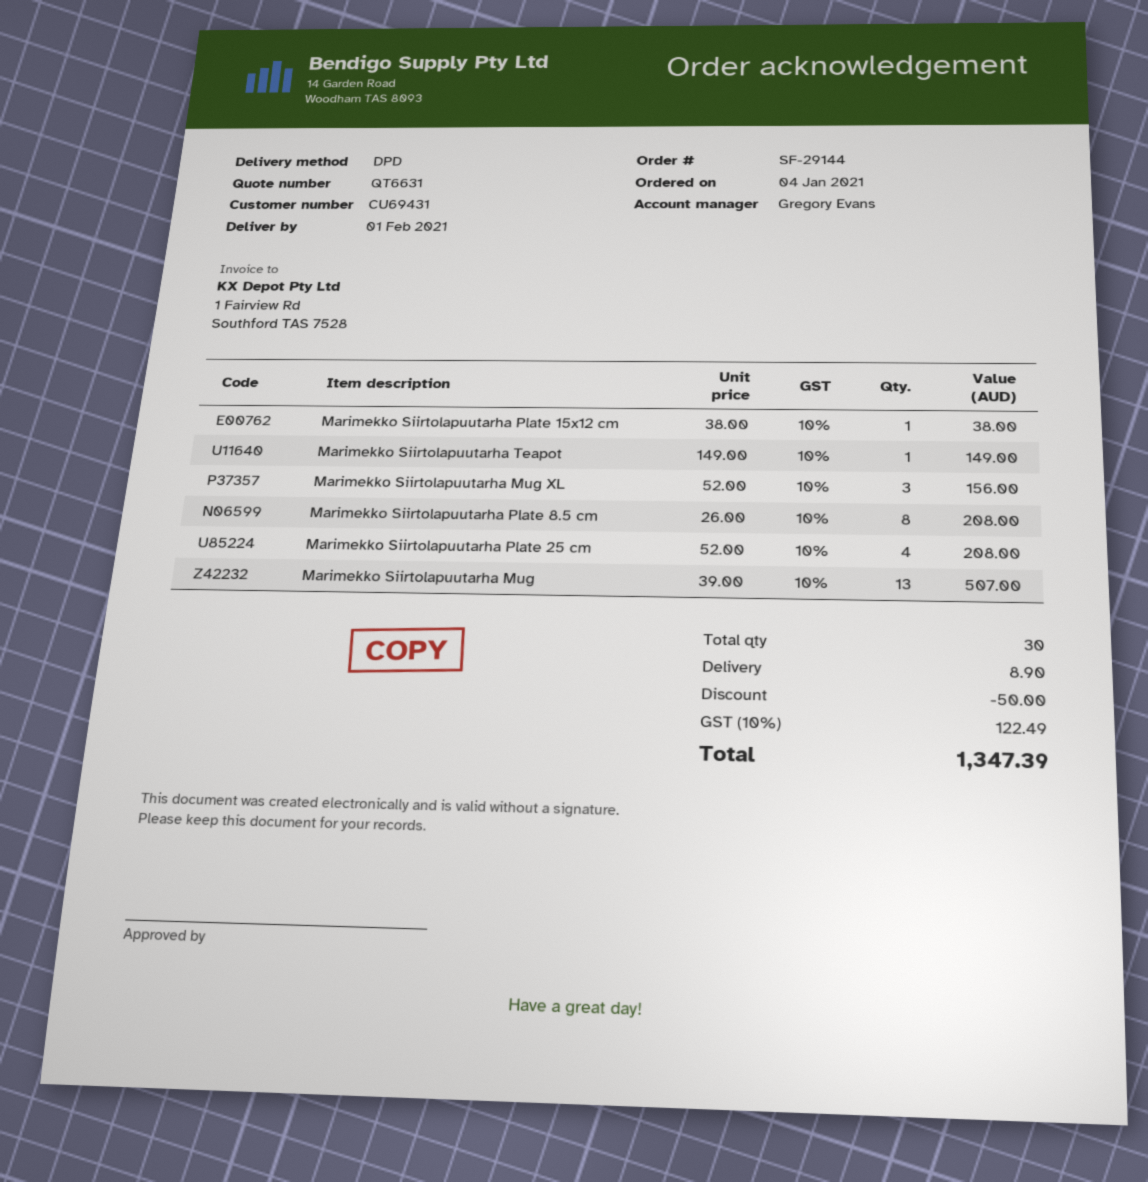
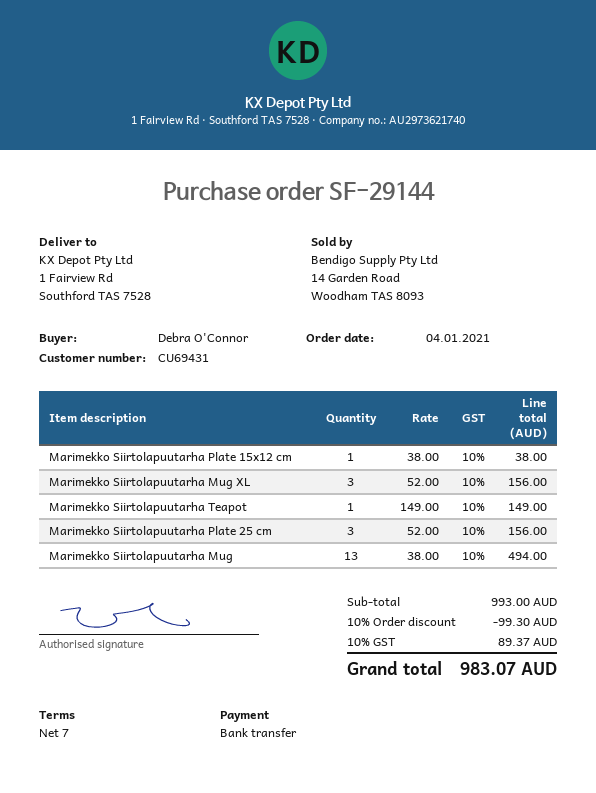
Marimekko Siirtolapuutarha Plate 8.5 cm: 8 x 26.00 = 208.00 -> none
Marimekko Siirtolapuutarha Plate 25 cm: 4 x 52.00 = 208.00 -> 3 x 52.00 = 156.00
Marimekko Siirtolapuutarha Mug: 13 x 39.00 = 507.00 -> 13 x 38.00 = 494.00
discount: 50.00 -> 99.30
shipping: 8.90 -> none
tax: 10% = 122.49 -> 10% = 89.37
total: 1347.39 -> 983.07

